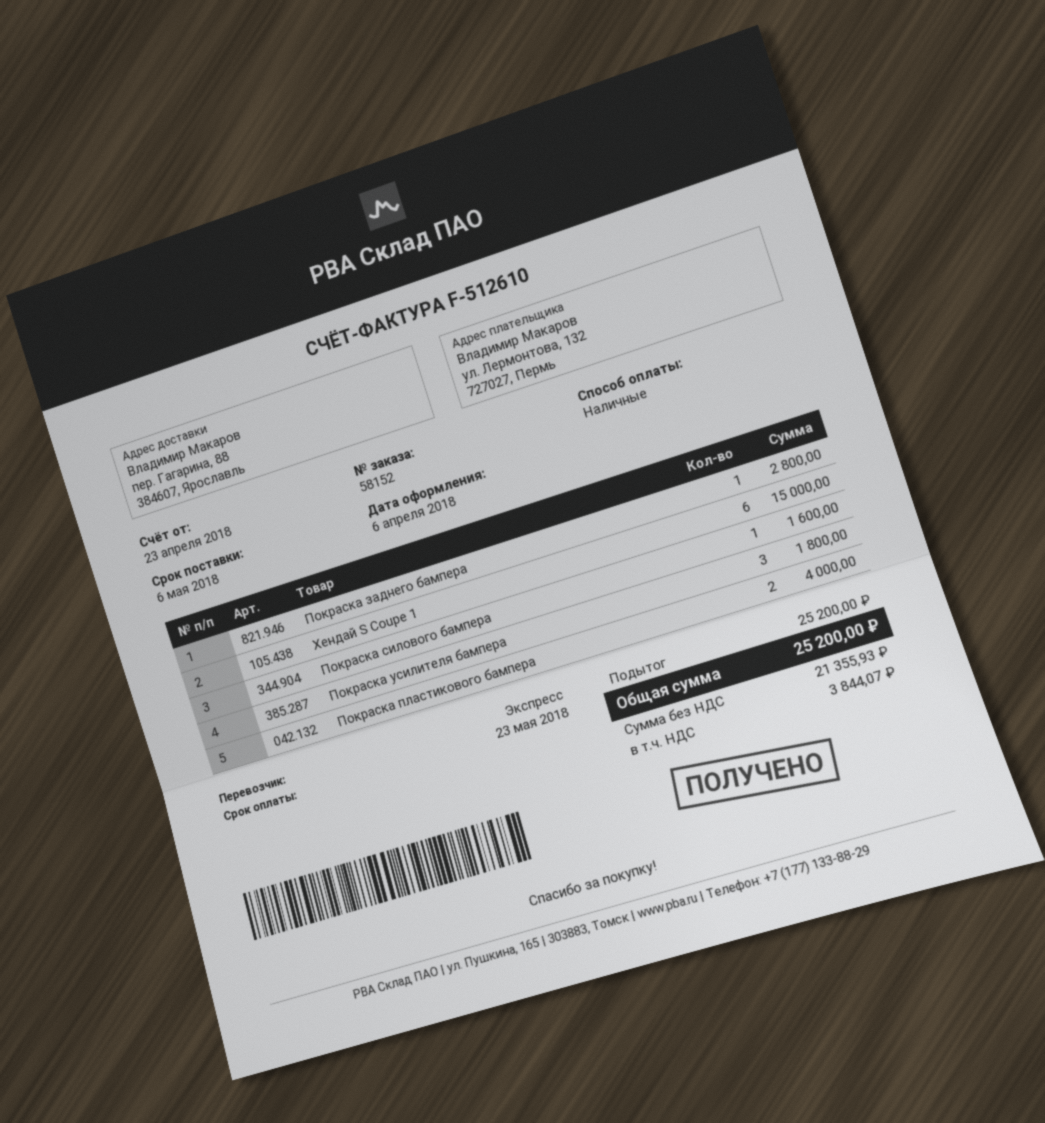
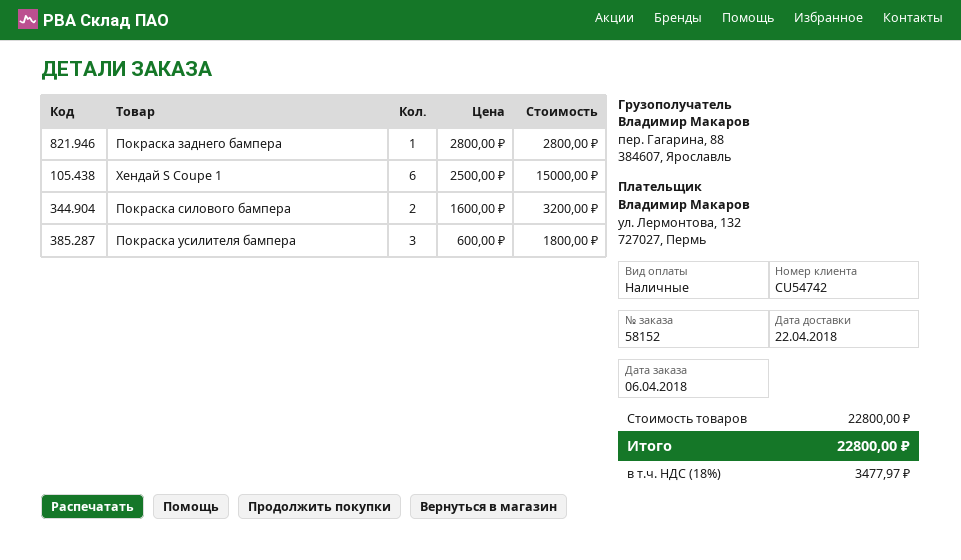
delivery date: 2018-05-06 -> 2018-04-22
Покраска силового бампера: 1 for 1600.00 -> 2 for 3200.00
Покраска пластикового бампера: 2 for 4000.00 -> none
subtotal: 25200.00 -> 22800.00
tax: 3844.07 -> 3477.97
total: 25200.00 -> 22800.00

